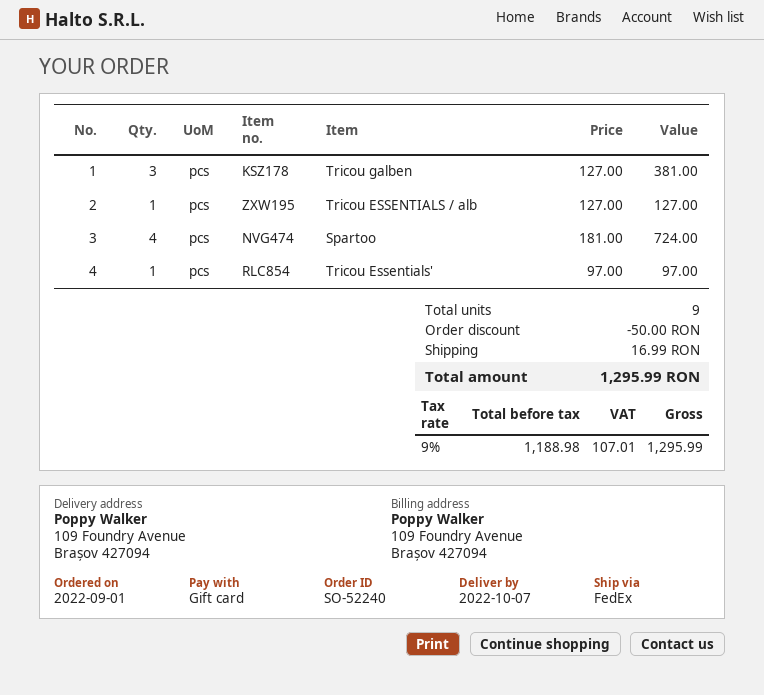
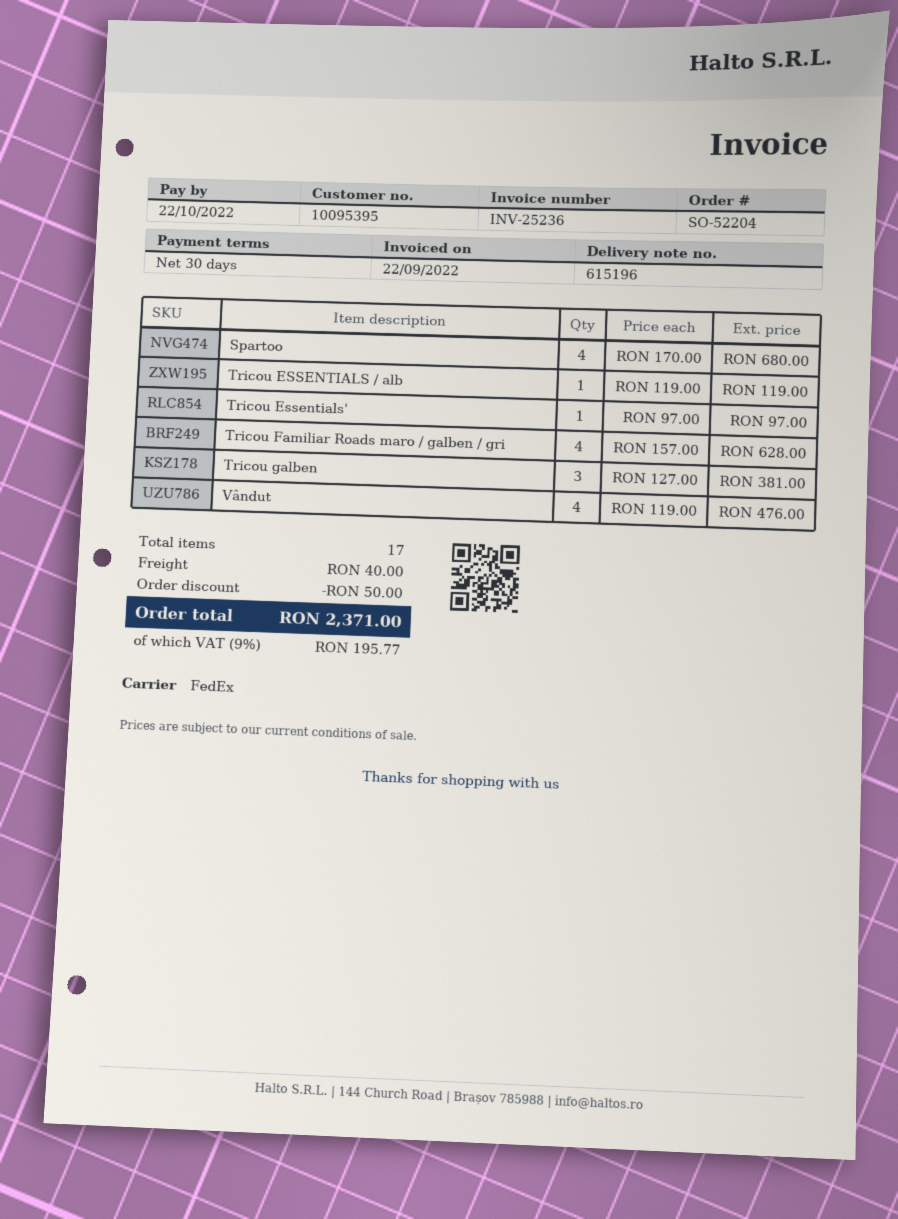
order number: SO-52240 -> SO-52204
Tricou ESSENTIALS / alb: 1 x 127.00 = 127.00 -> 1 x 119.00 = 119.00
Spartoo: 4 x 181.00 = 724.00 -> 4 x 170.00 = 680.00
Tricou Familiar Roads maro / galben / gri: none -> 4 x 157.00 = 628.00
Vândut: none -> 4 x 119.00 = 476.00
total quantity: 9 -> 17
shipping: 16.99 -> 40.00
tax: 9% = 107.01 -> 9% = 195.77
total: 1295.99 -> 2371.00

